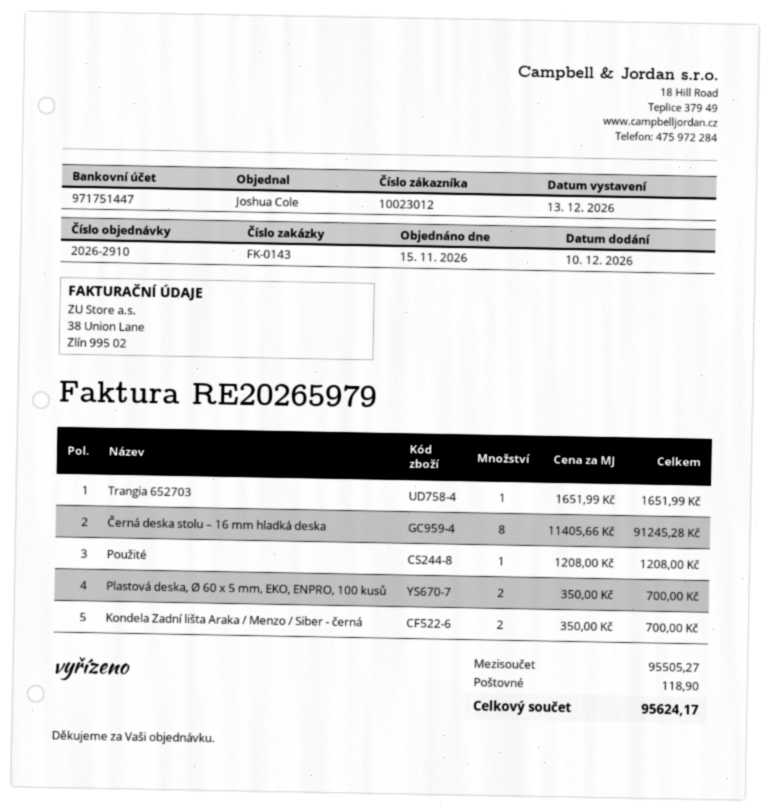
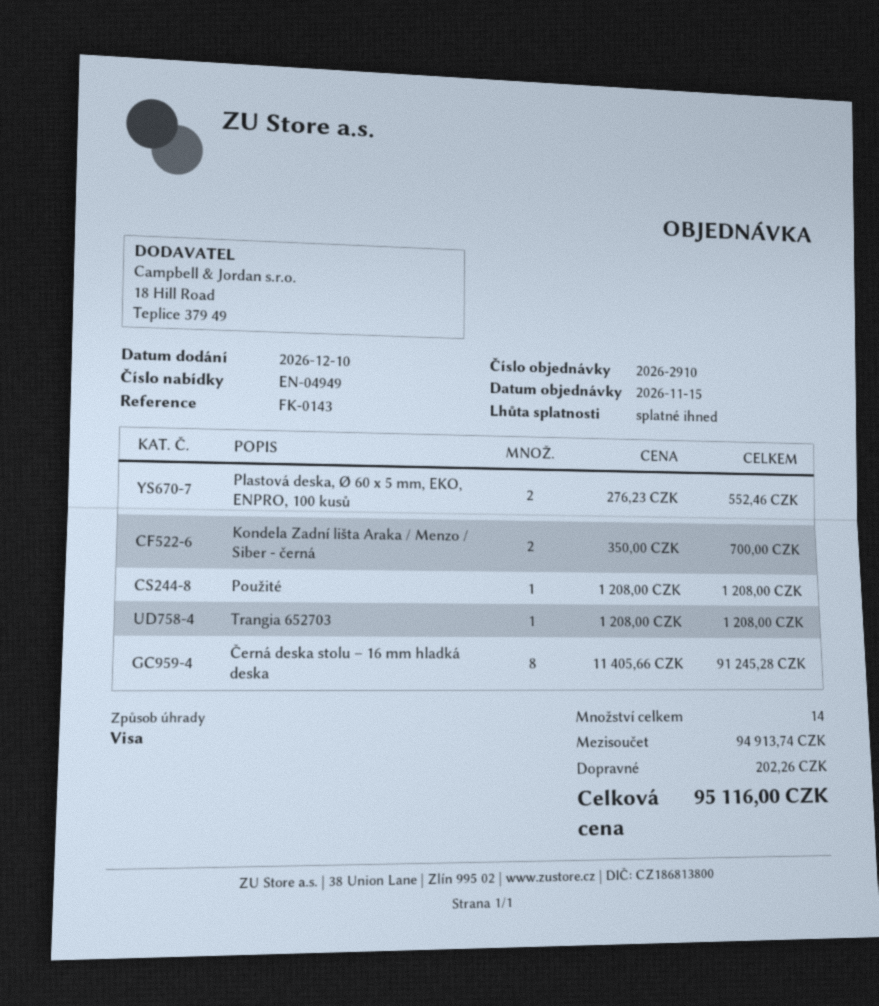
Trangia 652703: 1 x 1651.99 = 1651.99 -> 1 x 1208.00 = 1208.00
Plastová deska, Ø 60 x 5 mm, EKO, ENPRO, 100 kusů: 2 x 350.00 = 700.00 -> 2 x 276.23 = 552.46
subtotal: 95505.27 -> 94913.74
shipping: 118.90 -> 202.26
total: 95624.17 -> 95116.00

